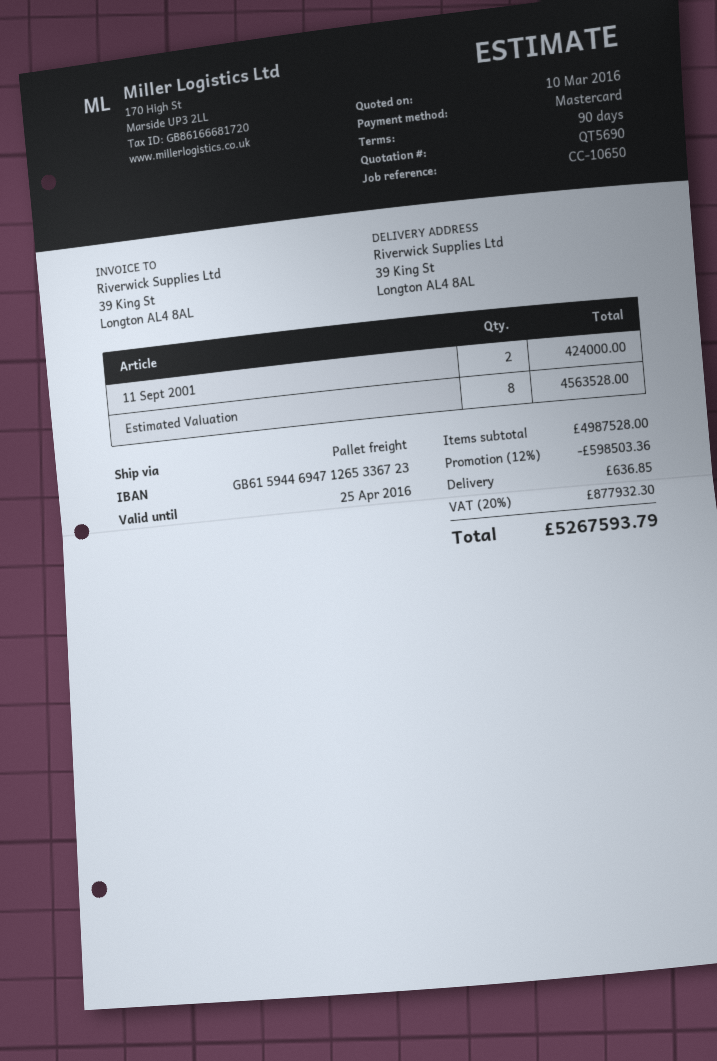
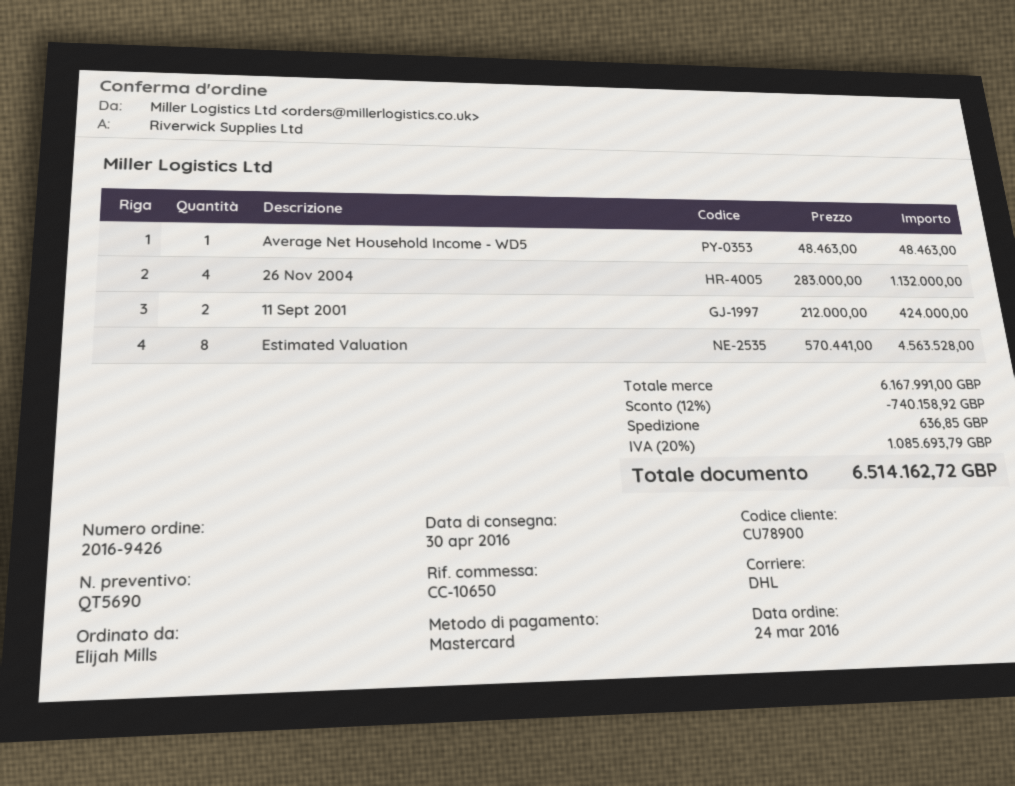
shipping method: pallet freight -> DHL
Average Net Household Income - WD5: none -> 1 for 48463.00
26 Nov 2004: none -> 4 for 1132000.00
subtotal: 4987528.00 -> 6167991.00
discount: 12% = 598503.36 -> 12% = 740158.92
tax: 20% = 877932.30 -> 20% = 1085693.79
total: 5267593.79 -> 6514162.72

